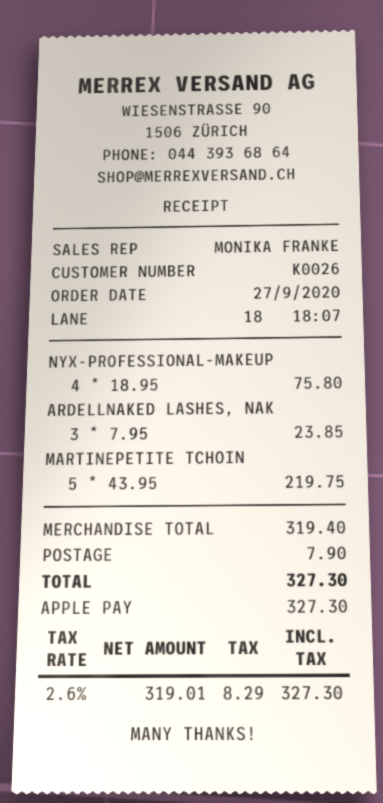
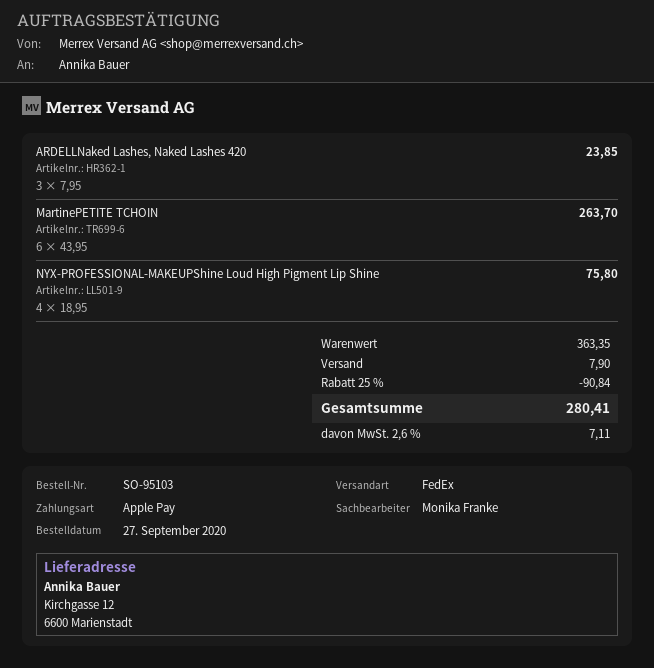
MARTINEPETITE TCHOIN: 5 x 43.95 = 219.75 -> 6 x 43.95 = 263.70
subtotal: 319.40 -> 363.35
discount: none -> 25% = 90.84
tax: 2.6% = 8.29 -> 2.6% = 7.11
total: 327.30 -> 280.41

